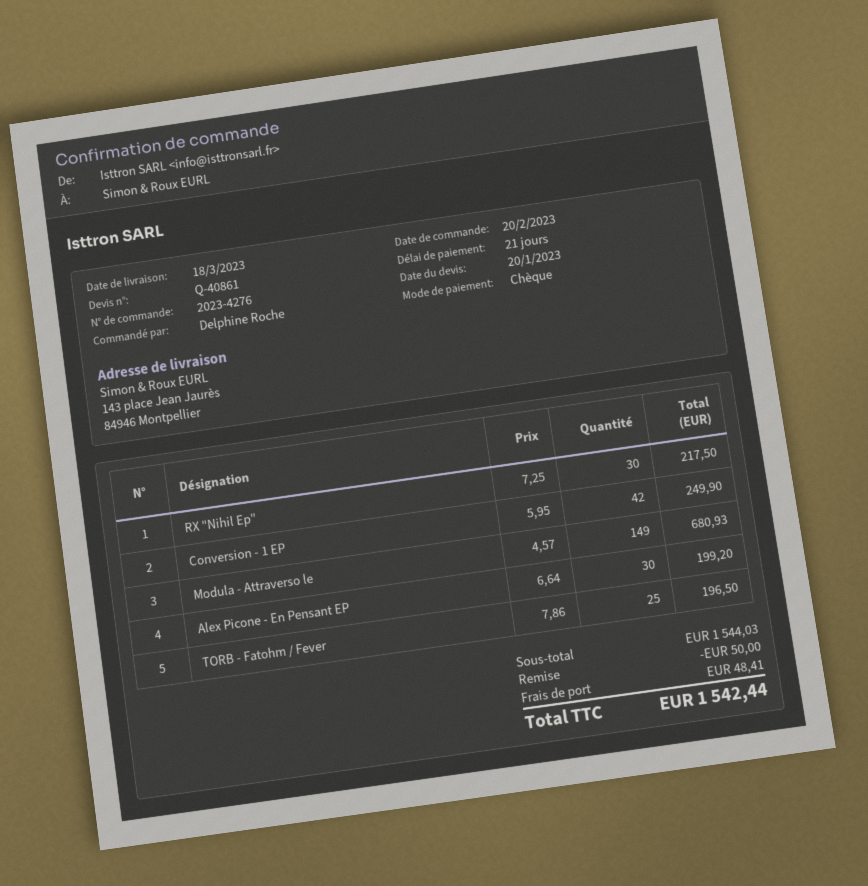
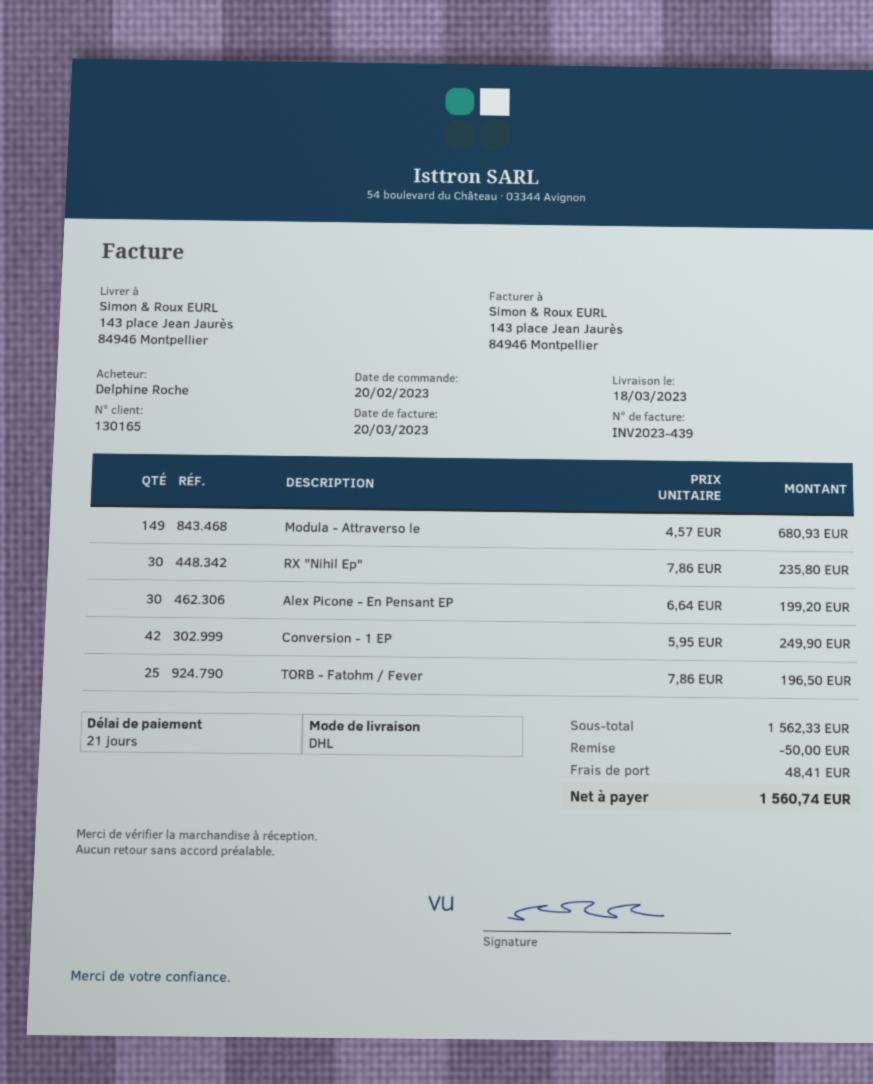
RX "Nihil Ep": 30 x 7.25 = 217.50 -> 30 x 7.86 = 235.80
subtotal: 1544.03 -> 1562.33
total: 1542.44 -> 1560.74

